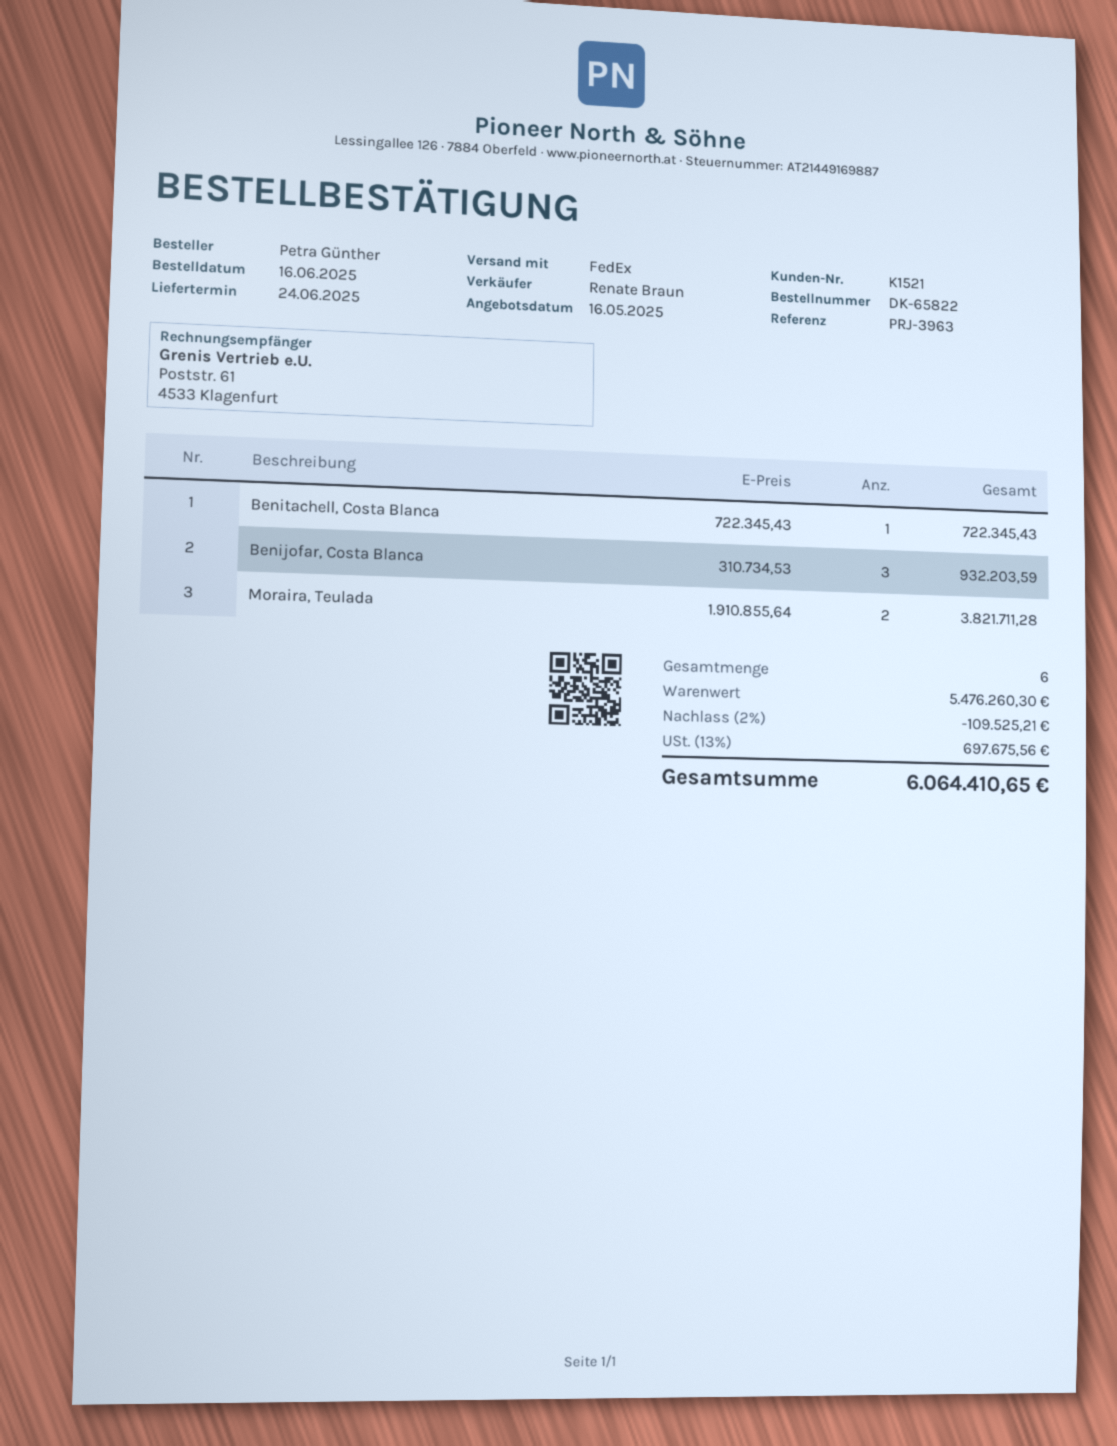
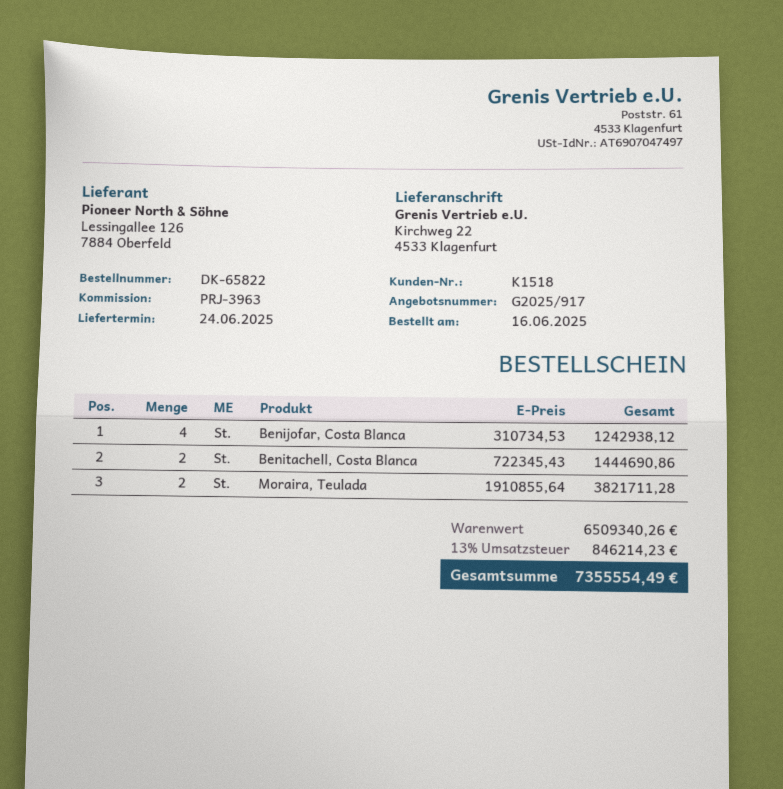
customer number: K1521 -> K1518
Benitachell, Costa Blanca: 1 x 722345.43 = 722345.43 -> 2 x 722345.43 = 1444690.86
Benijofar, Costa Blanca: 3 x 310734.53 = 932203.59 -> 4 x 310734.53 = 1242938.12
subtotal: 5476260.30 -> 6509340.26
discount: 2% = 109525.21 -> none
tax: 13% = 697675.56 -> 13% = 846214.23
total: 6064410.65 -> 7355554.49

